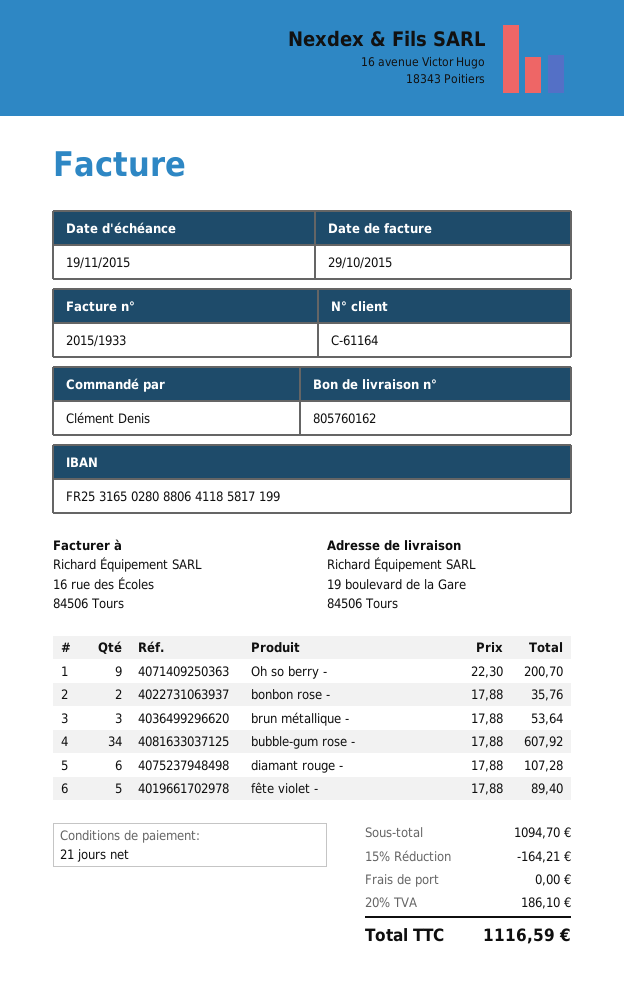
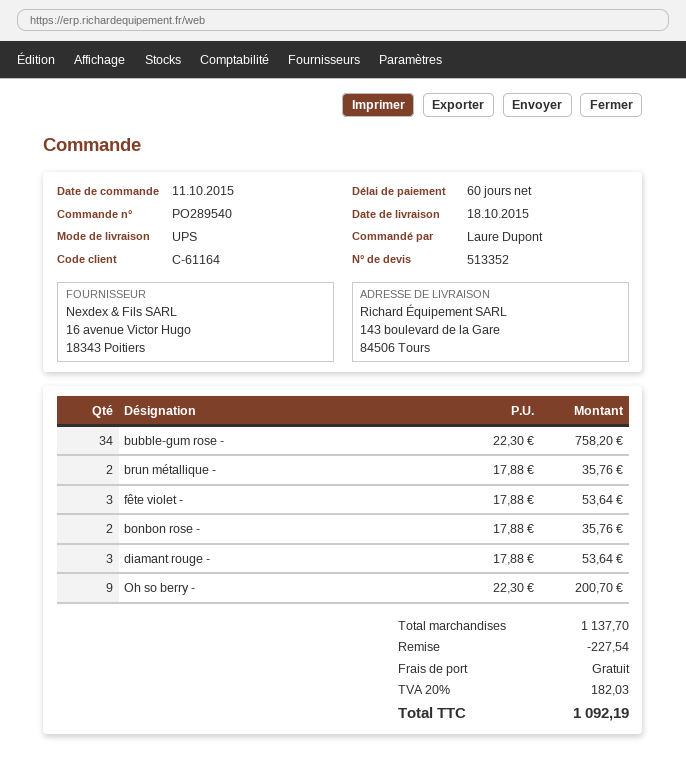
payment terms: 21 days -> 60 days
ordered by: Clément Denis -> Laure Dupont
ship to: 19 boulevard de la Gare, 84506 Tours -> 143 boulevard de la Gare, 84506 Tours
brun métallique -: 3 x 17.88 = 53.64 -> 2 x 17.88 = 35.76
bubble-gum rose -: 34 x 17.88 = 607.92 -> 34 x 22.30 = 758.20
diamant rouge -: 6 x 17.88 = 107.28 -> 3 x 17.88 = 53.64
fête violet -: 5 x 17.88 = 89.40 -> 3 x 17.88 = 53.64
subtotal: 1094.70 -> 1137.70
discount: 164.21 -> 227.54
tax: 20% = 186.10 -> 20% = 182.03
total: 1116.59 -> 1092.19

